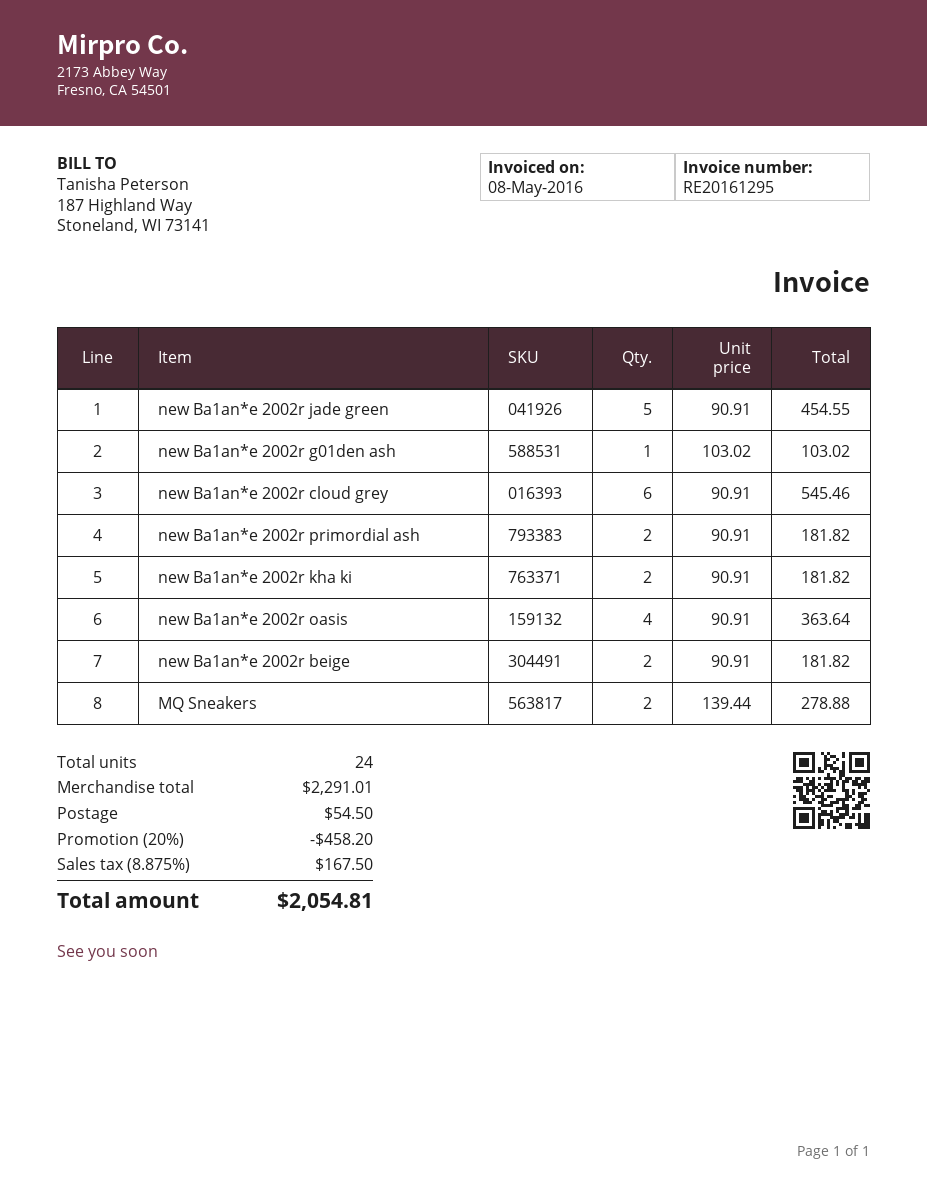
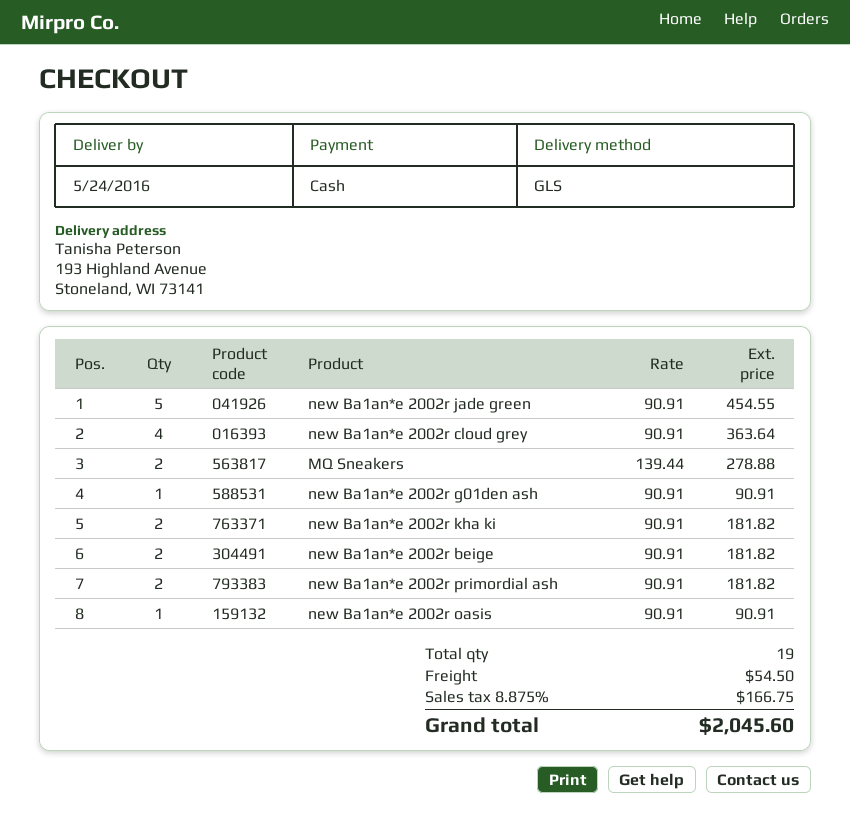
new Ba1an*e 2002r g01den ash: 1 x 103.02 = 103.02 -> 1 x 90.91 = 90.91
new Ba1an*e 2002r cloud grey: 6 x 90.91 = 545.46 -> 4 x 90.91 = 363.64
new Ba1an*e 2002r oasis: 4 x 90.91 = 363.64 -> 1 x 90.91 = 90.91
total quantity: 24 -> 19
discount: 20% = 458.20 -> none
tax: 8.875% = 167.50 -> 8.875% = 166.75
total: 2054.81 -> 2045.60

